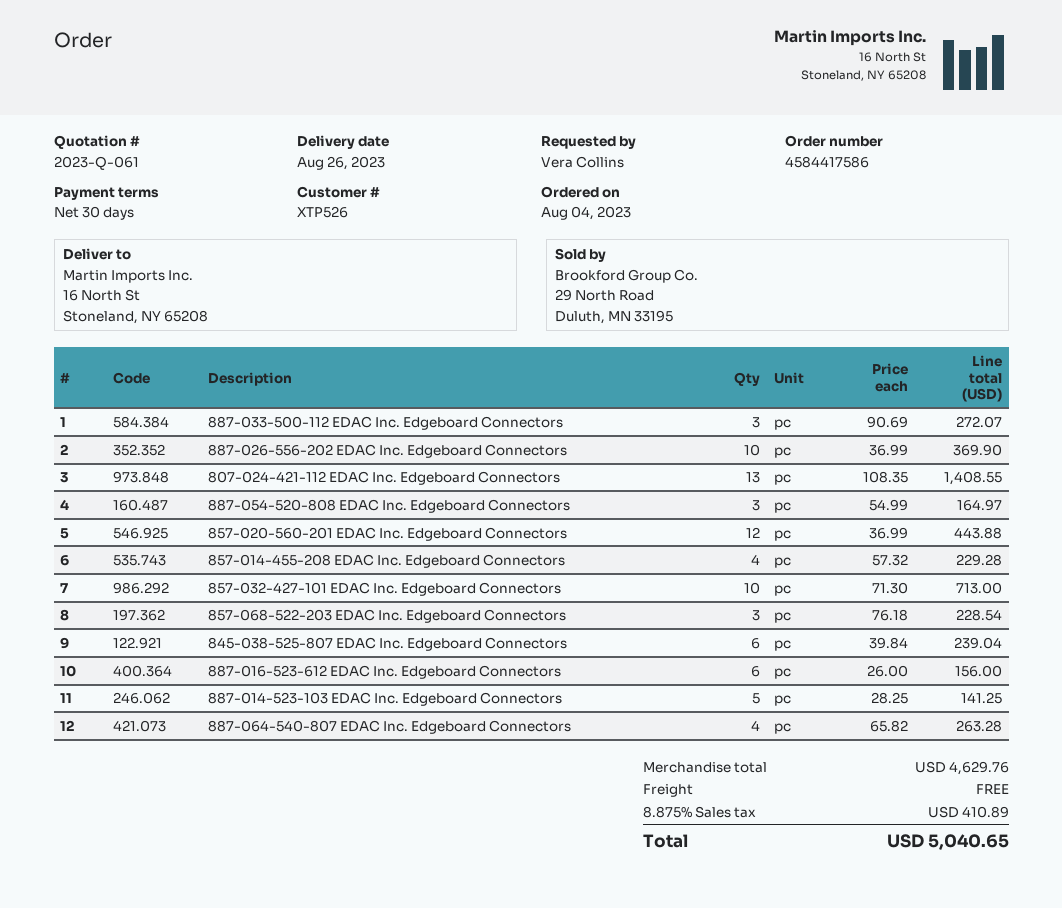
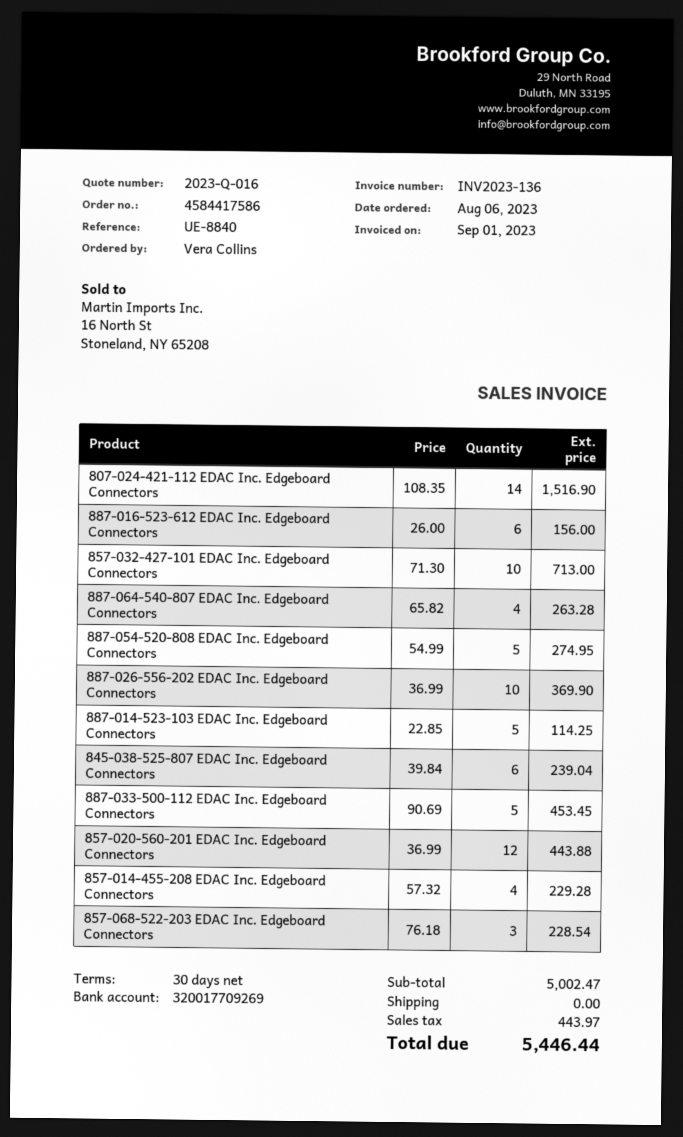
quote number: 2023-Q-061 -> 2023-Q-016
order date: 2023-08-04 -> 2023-08-06
887-033-500-112 EDAC Inc. Edgeboard Connectors: 3 x 90.69 = 272.07 -> 5 x 90.69 = 453.45
807-024-421-112 EDAC Inc. Edgeboard Connectors: 13 x 108.35 = 1408.55 -> 14 x 108.35 = 1516.90
887-054-520-808 EDAC Inc. Edgeboard Connectors: 3 x 54.99 = 164.97 -> 5 x 54.99 = 274.95
887-014-523-103 EDAC Inc. Edgeboard Connectors: 5 x 28.25 = 141.25 -> 5 x 22.85 = 114.25
subtotal: 4629.76 -> 5002.47
tax: 410.89 -> 443.97
total: 5040.65 -> 5446.44

